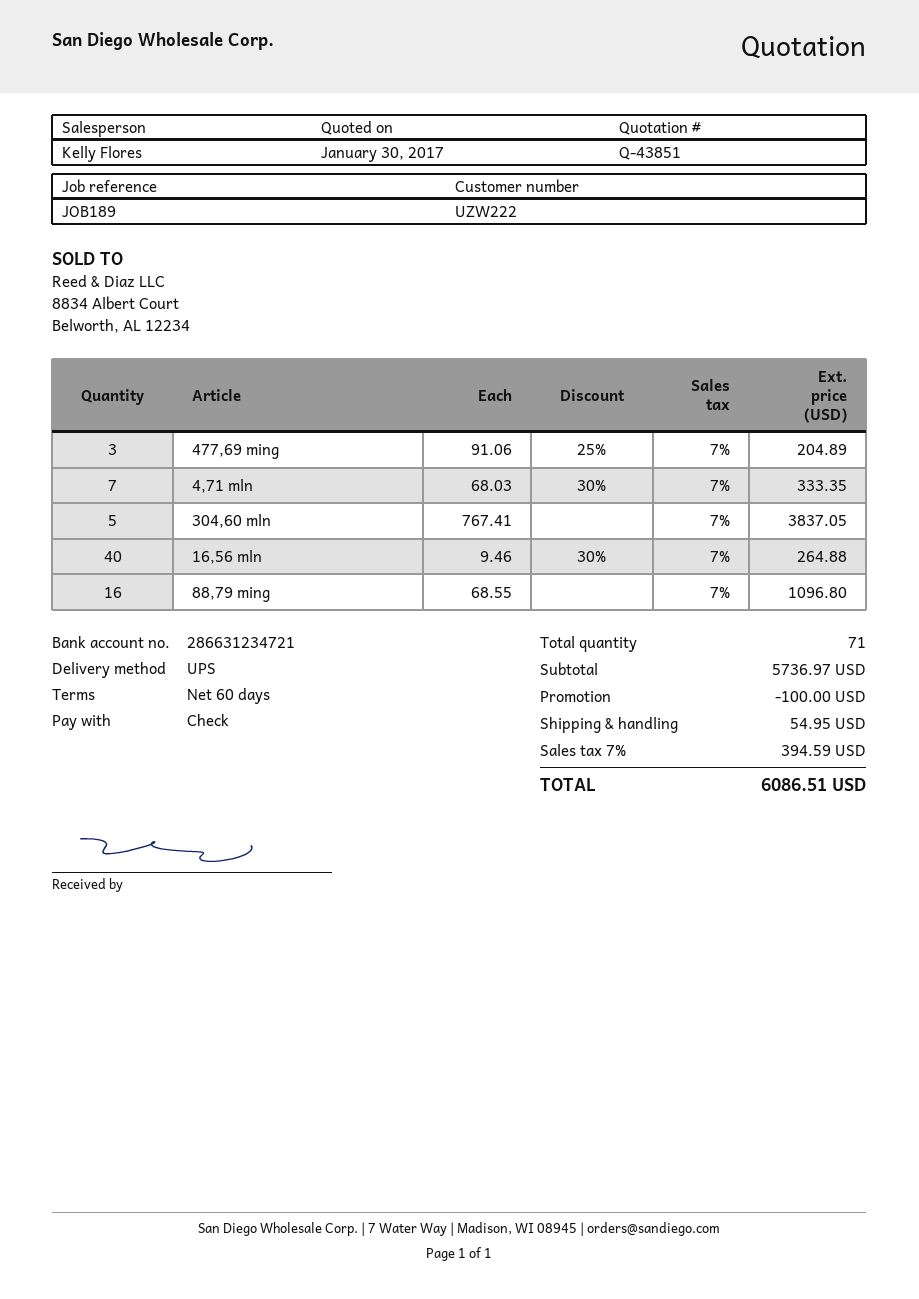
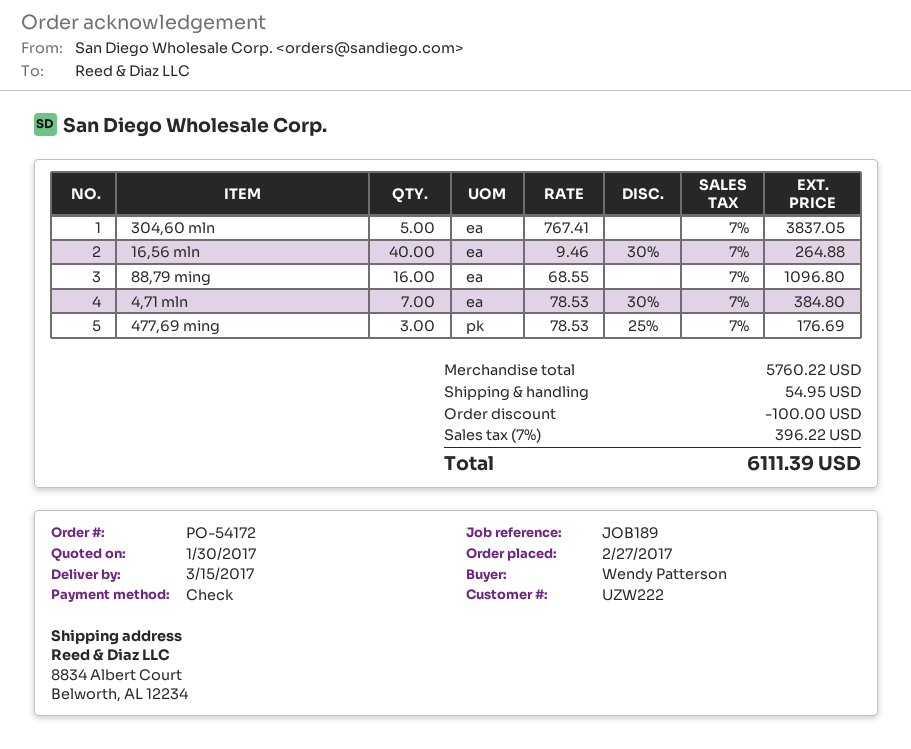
477,69 ming: 3 x 91.06 - 25% = 204.89 -> 3 x 78.53 - 25% = 176.69
4,71 mln: 7 x 68.03 - 30% = 333.35 -> 7 x 78.53 - 30% = 384.80
subtotal: 5736.97 -> 5760.22
tax: 7% = 394.59 -> 7% = 396.22
total: 6086.51 -> 6111.39

